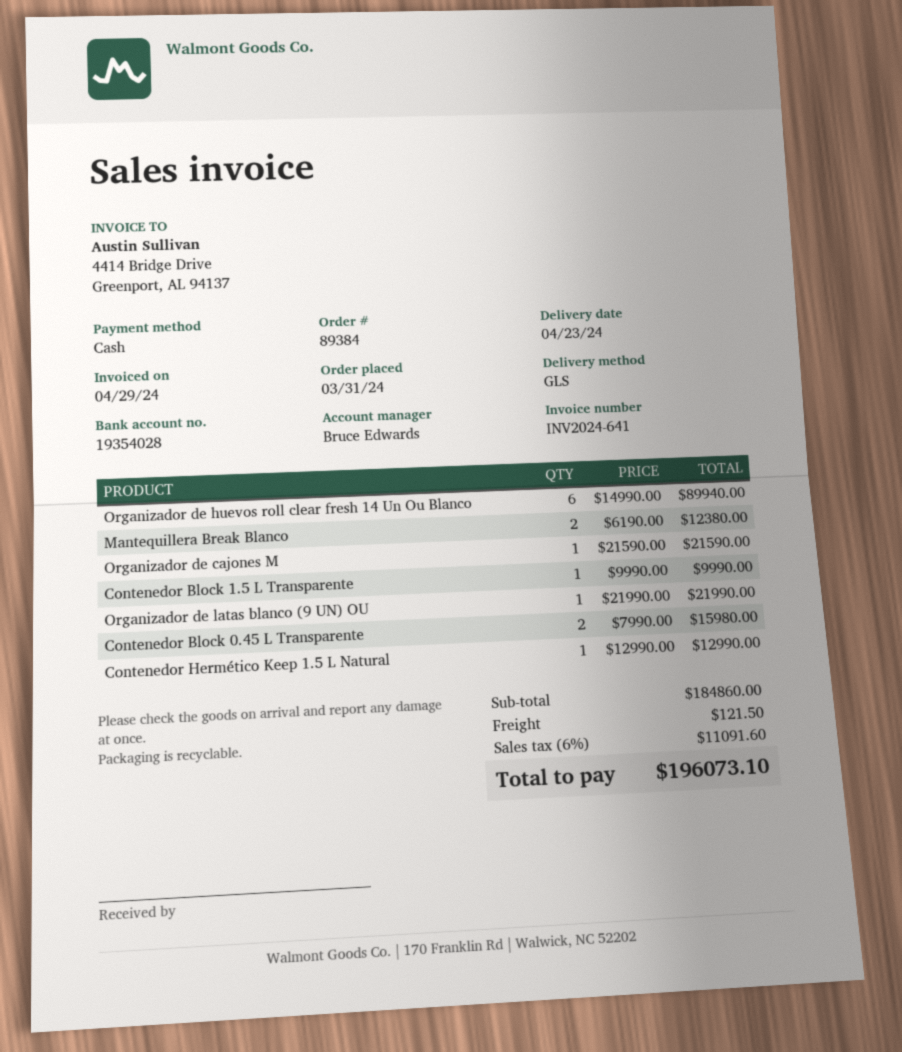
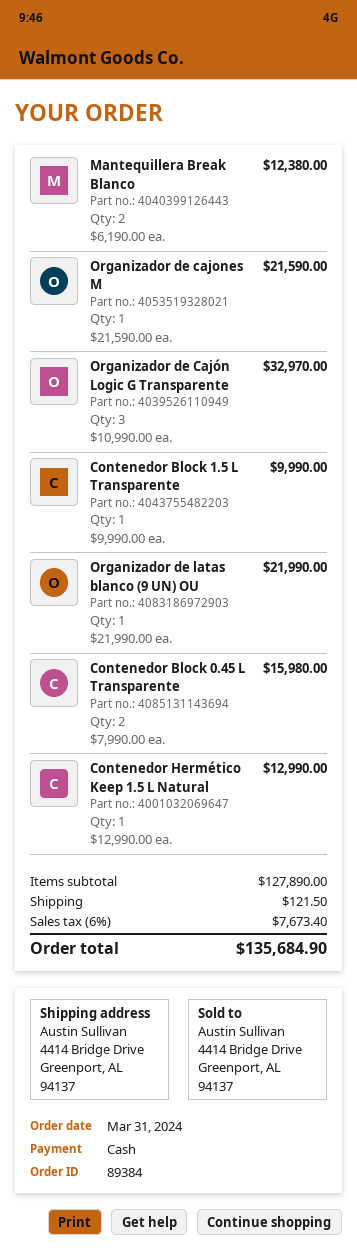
Organizador de huevos roll clear fresh 14 Un Ou Blanco: 6 x 14990.00 = 89940.00 -> none
Organizador de Cajón Logic G Transparente: none -> 3 x 10990.00 = 32970.00
subtotal: 184860.00 -> 127890.00
tax: 6% = 11091.60 -> 6% = 7673.40
total: 196073.10 -> 135684.90

